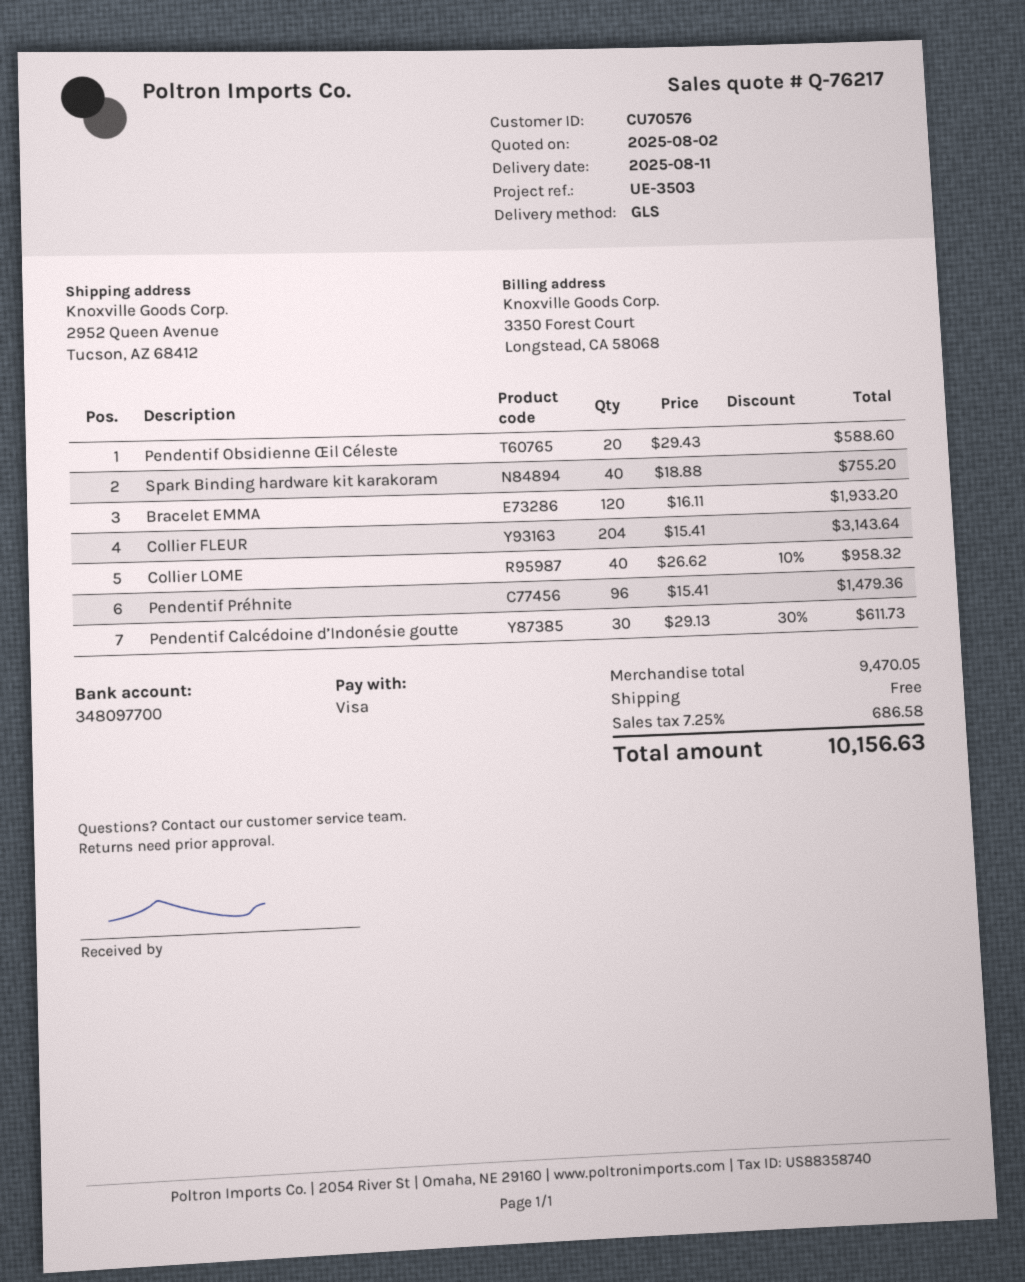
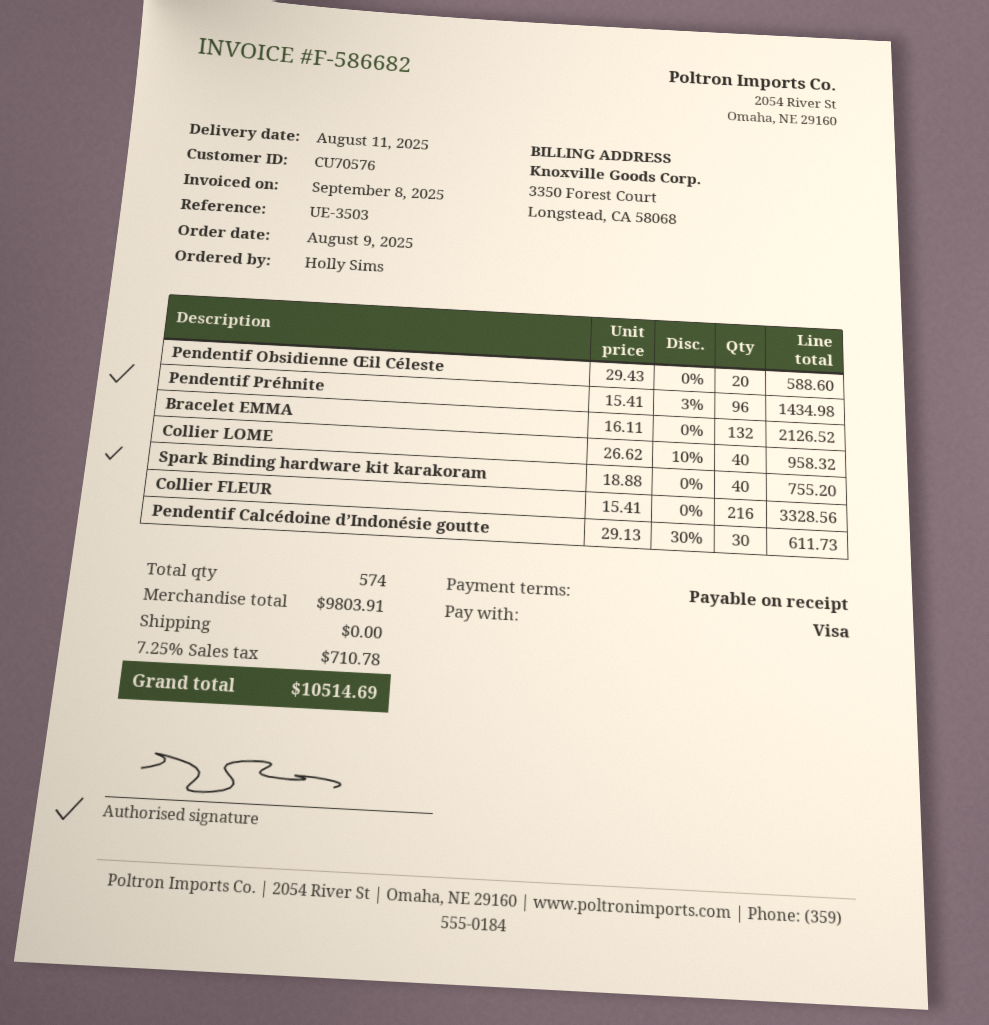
Bracelet EMMA: 120 x 16.11 = 1933.20 -> 132 x 16.11 = 2126.52
Collier FLEUR: 204 x 15.41 = 3143.64 -> 216 x 15.41 = 3328.56
Pendentif Préhnite: 96 x 15.41 = 1479.36 -> 96 x 15.41 - 3% = 1434.98
subtotal: 9470.05 -> 9803.91
tax: 7.25% = 686.58 -> 7.25% = 710.78
total: 10156.63 -> 10514.69

